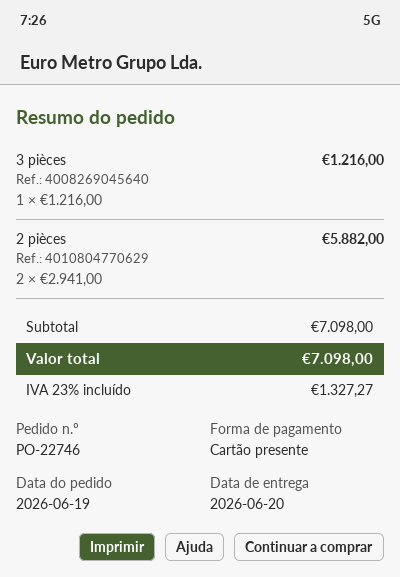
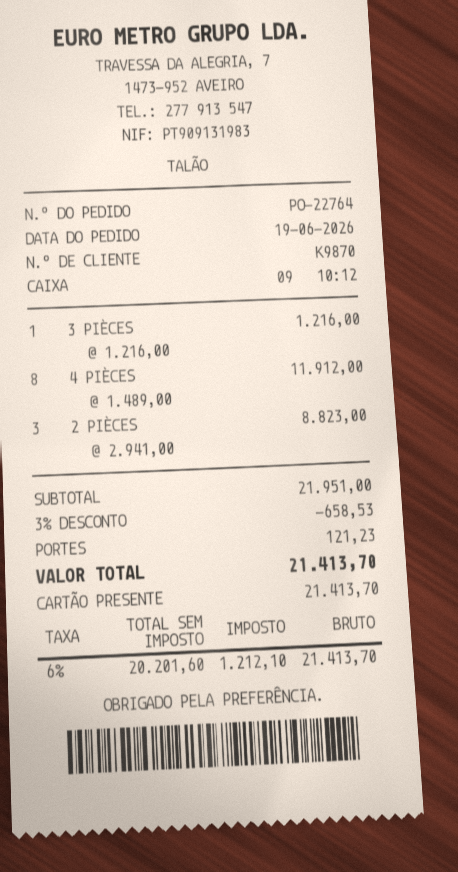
order number: PO-22746 -> PO-22764
2 pièces: 2 x 2941.00 = 5882.00 -> 3 x 2941.00 = 8823.00
4 PIÈCES: none -> 8 x 1489.00 = 11912.00
subtotal: 7098.00 -> 21951.00
discount: none -> 3% = 658.53
shipping: none -> 121.23
tax: 23% = 1327.27 -> 6% = 1212.10
total: 7098.00 -> 21413.70

